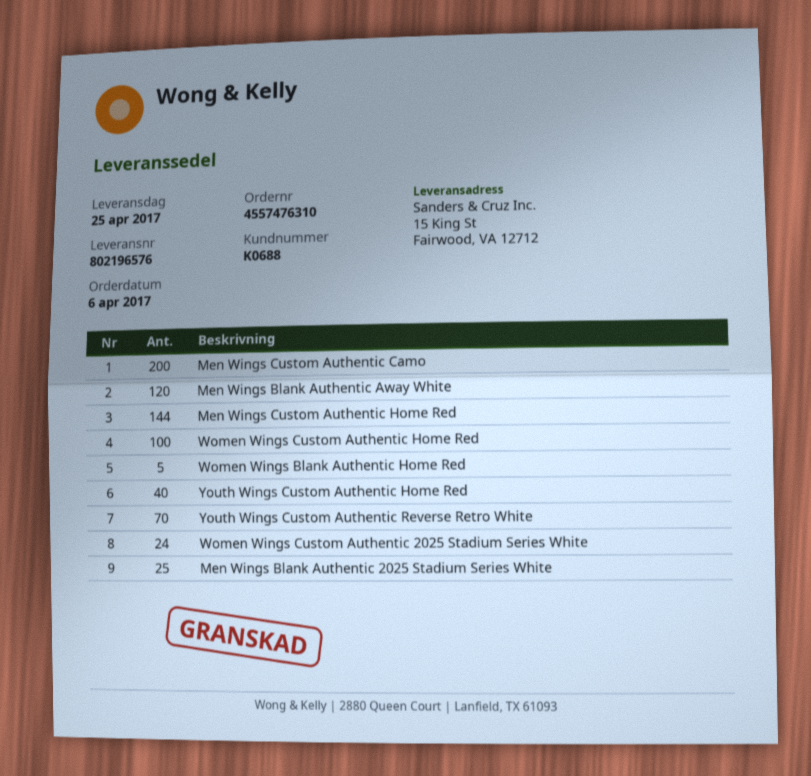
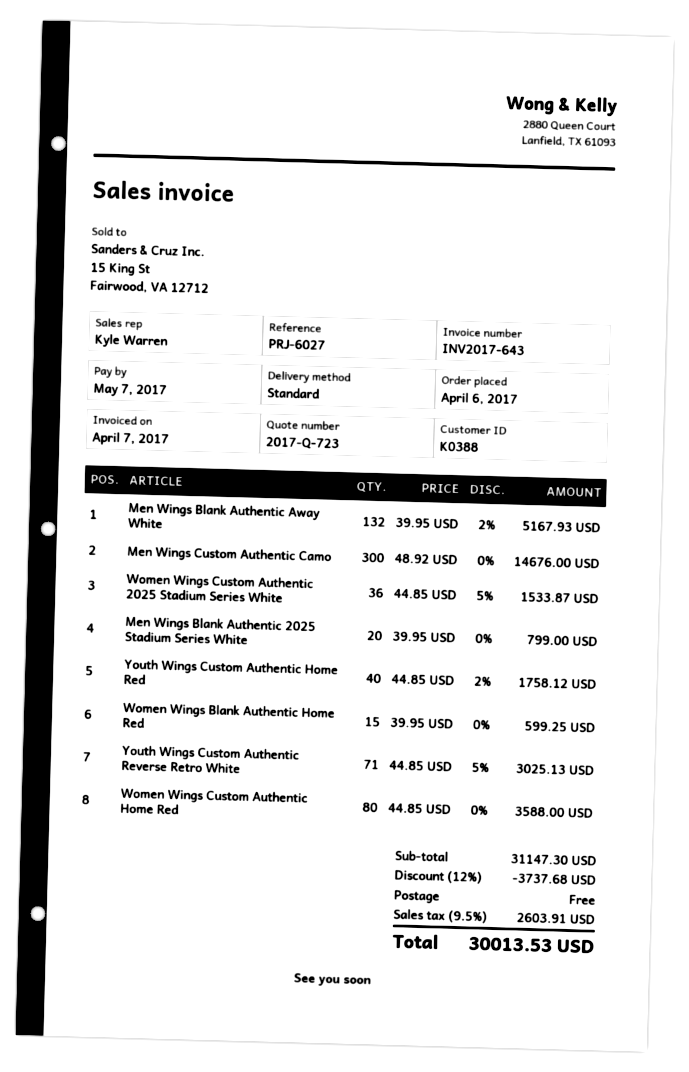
customer number: K0688 -> K0388
Men Wings Custom Authentic Camo: 200 -> 300
Men Wings Blank Authentic Away White: 120 -> 132
Men Wings Custom Authentic Home Red: 144 -> none
Women Wings Custom Authentic Home Red: 100 -> 80
Women Wings Blank Authentic Home Red: 5 -> 15
Youth Wings Custom Authentic Reverse Retro White: 70 -> 71
Women Wings Custom Authentic 2025 Stadium Series White: 24 -> 36
Men Wings Blank Authentic 2025 Stadium Series White: 25 -> 20

